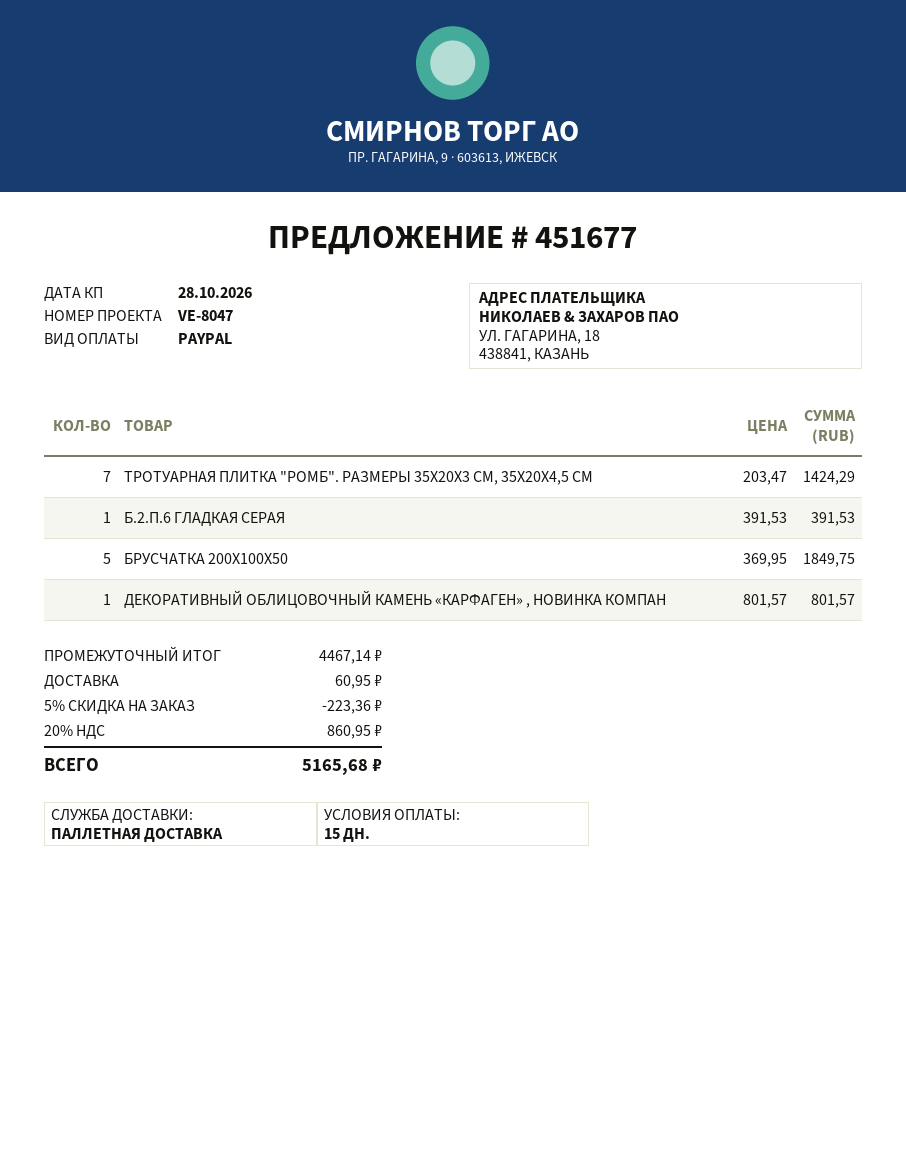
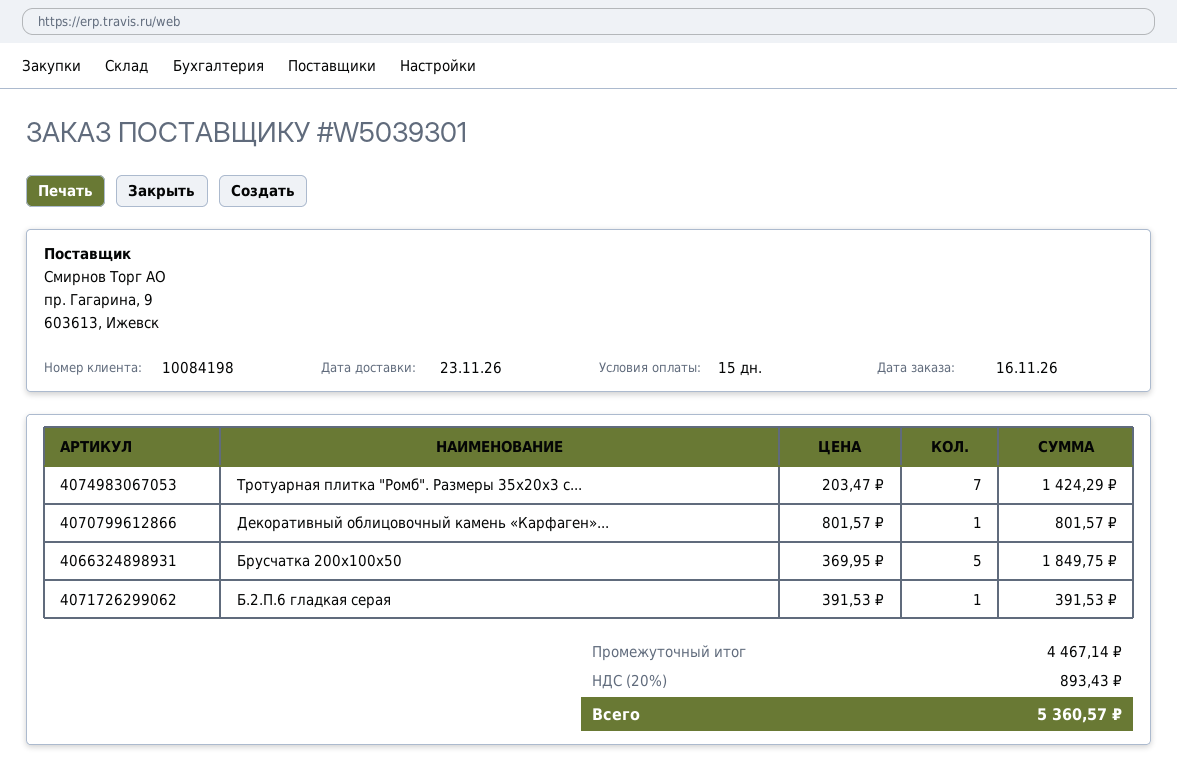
discount: 5% = 223.36 -> none
shipping: 60.95 -> none
tax: 20% = 860.95 -> 20% = 893.43
total: 5165.68 -> 5360.57

